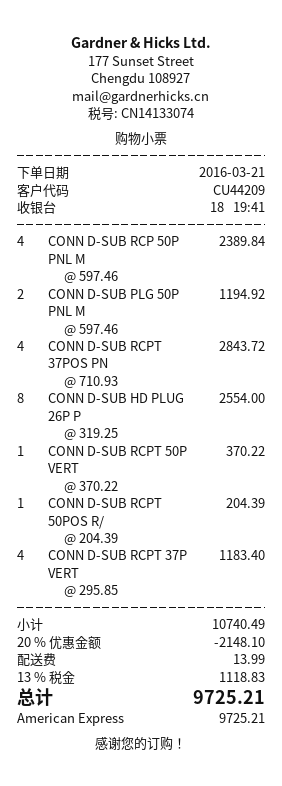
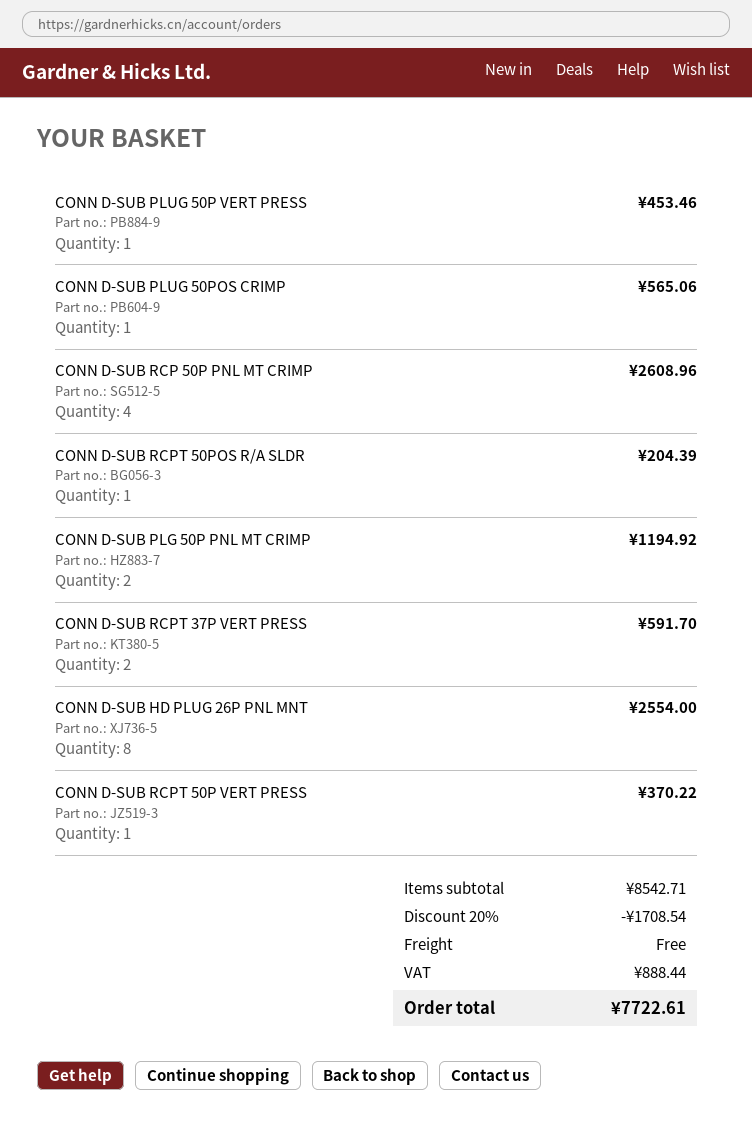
CONN D-SUB RCP 50P PNL M: 4 for 2389.84 -> 4 for 2608.96
CONN D-SUB RCPT 37POS PN: 4 for 2843.72 -> none
CONN D-SUB RCPT 37P VERT: 4 for 1183.40 -> 2 for 591.70
CONN D-SUB PLUG 50P VERT PRESS: none -> 1 for 453.46
CONN D-SUB PLUG 50POS CRIMP: none -> 1 for 565.06
subtotal: 10740.49 -> 8542.71
discount: 20% = 2148.10 -> 20% = 1708.54
shipping: 13.99 -> 0.00
tax: 1118.83 -> 888.44
total: 9725.21 -> 7722.61

